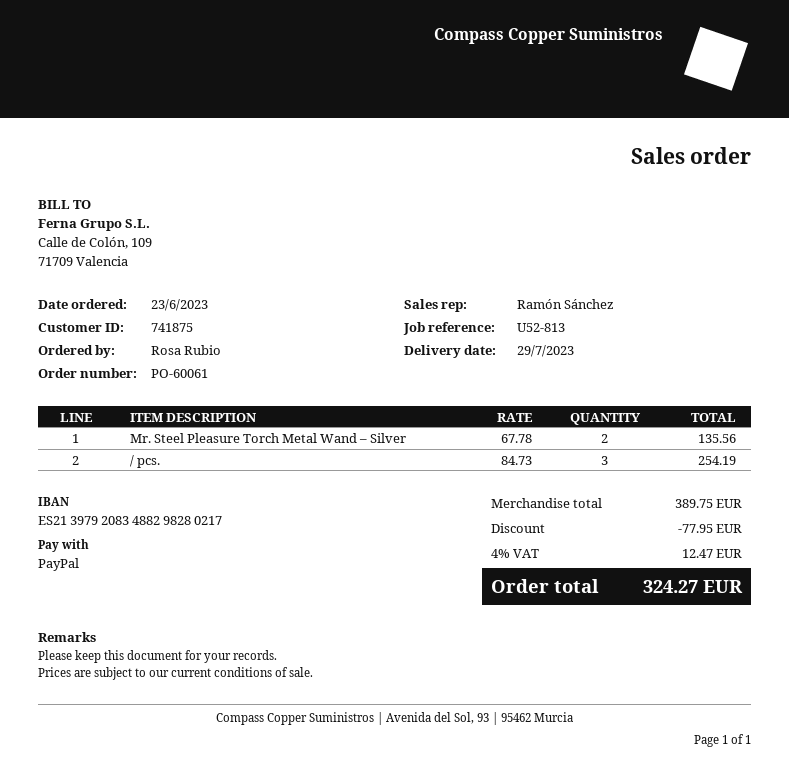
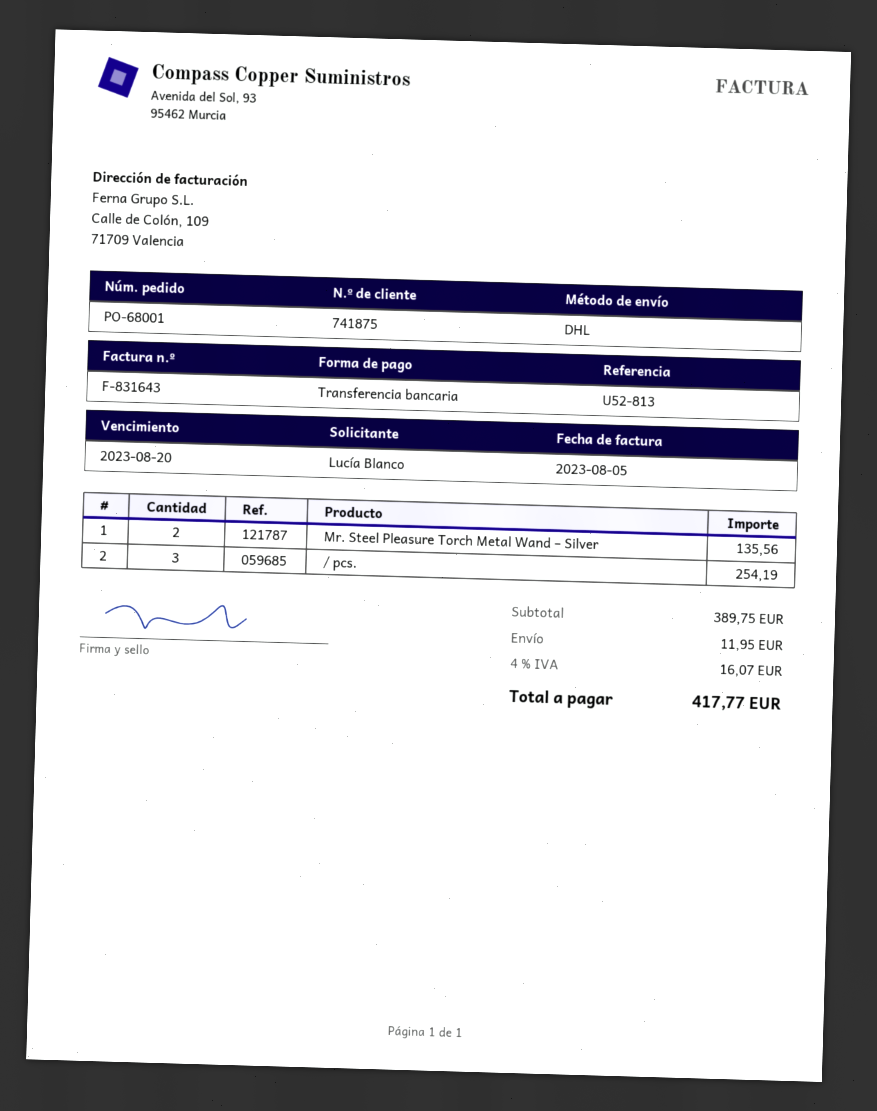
order number: PO-60061 -> PO-68001
ordered by: Rosa Rubio -> Lucía Blanco
payment method: PayPal -> bank transfer
discount: 77.95 -> none
shipping: none -> 11.95
tax: 4% = 12.47 -> 4% = 16.07
total: 324.27 -> 417.77

